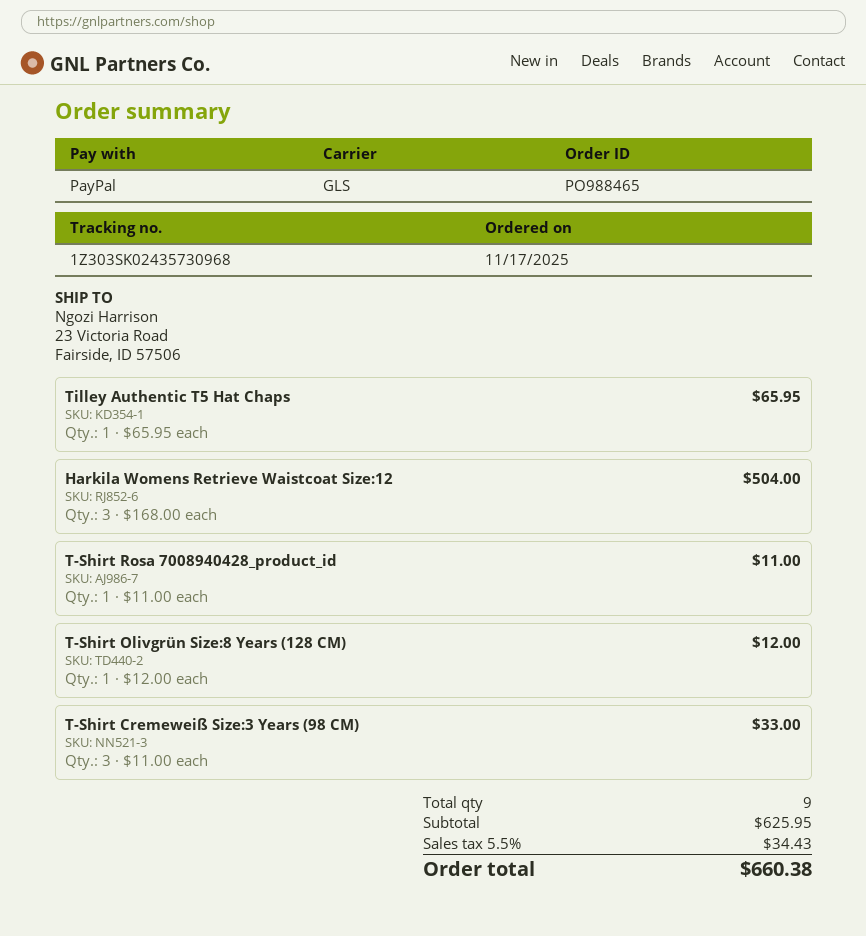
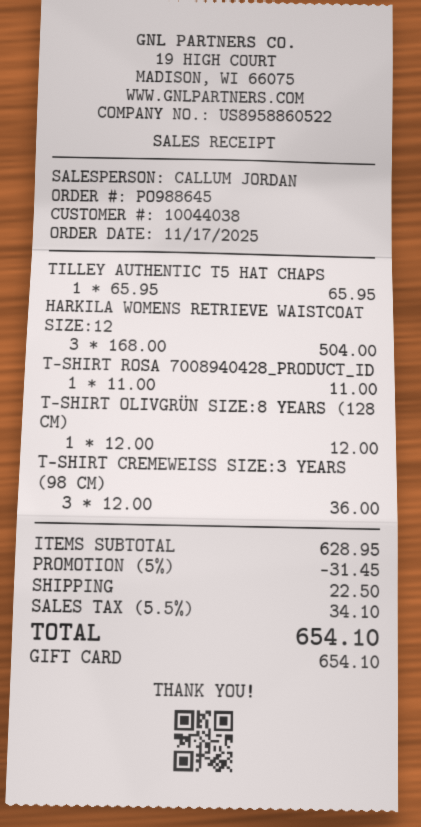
order number: PO988465 -> PO988645
payment method: PayPal -> gift card
T-Shirt Cremeweiß Size:3 Years (98 CM): 3 x 11.00 = 33.00 -> 3 x 12.00 = 36.00
subtotal: 625.95 -> 628.95
discount: none -> 5% = 31.45
shipping: none -> 22.50
tax: 5.5% = 34.43 -> 5.5% = 34.10
total: 660.38 -> 654.10

